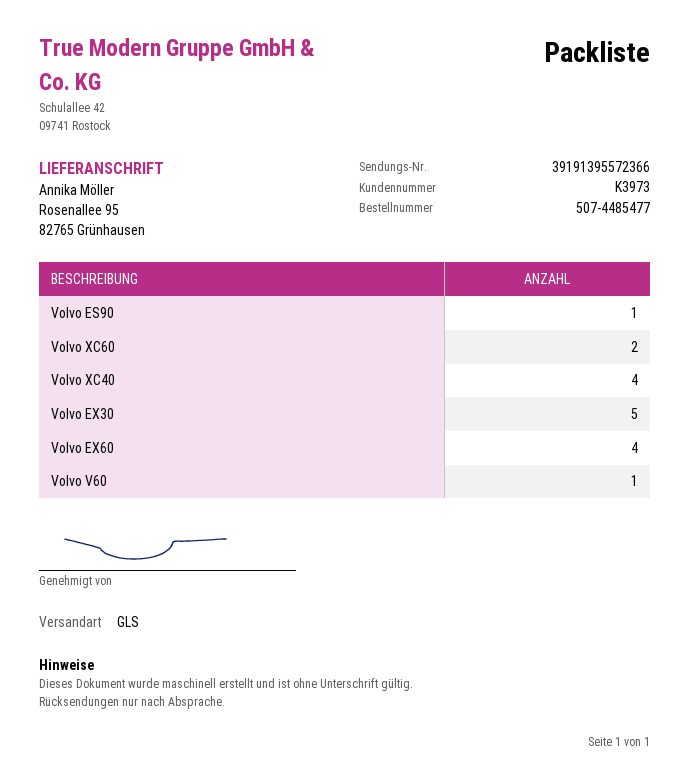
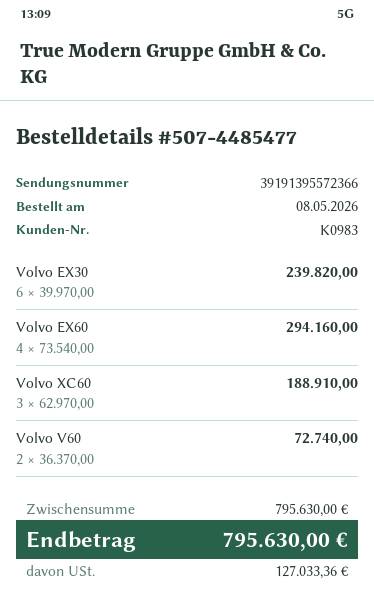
customer number: K3973 -> K0983
Volvo ES90: 1 -> none
Volvo XC60: 2 -> 3
Volvo XC40: 4 -> none
Volvo EX30: 5 -> 6
Volvo V60: 1 -> 2

